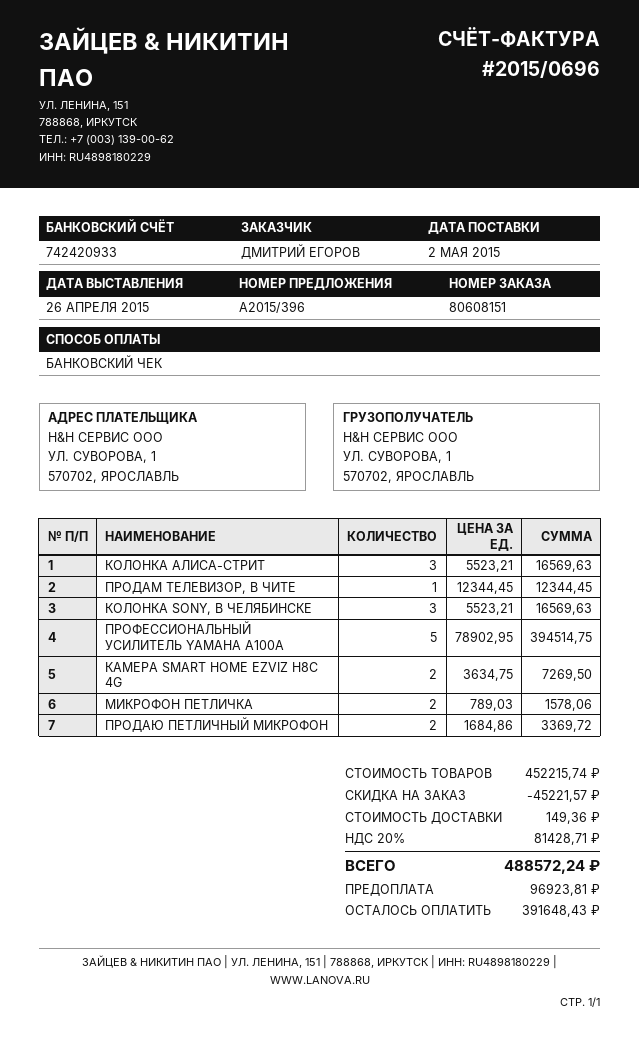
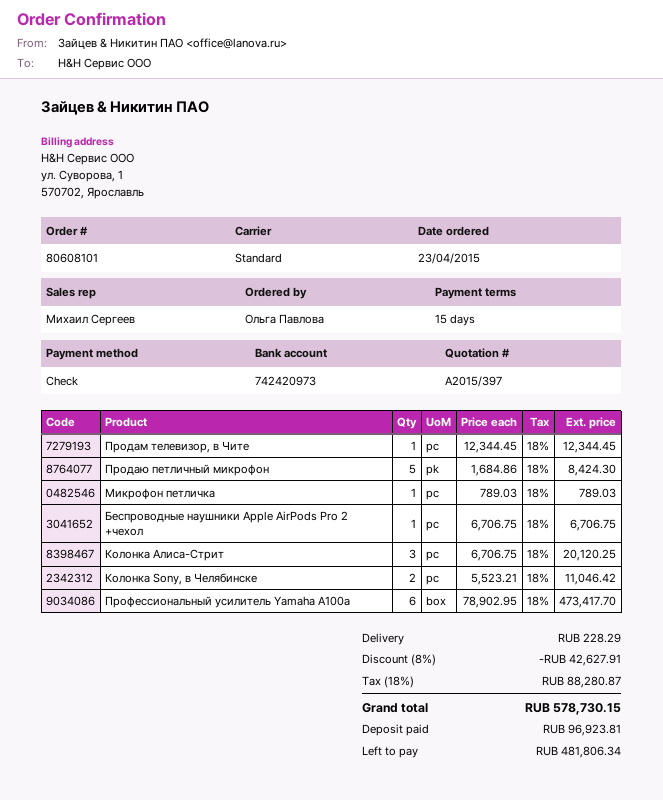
quote number: A2015/396 -> A2015/397
order number: 80608151 -> 80608101
ordered by: ДМИТРИЙ ЕГОРОВ -> Ольга Павлова
bank account: 742420933 -> 742420973
КОЛОНКА АЛИСА-СТРИТ: 3 x 5523.21 = 16569.63 -> 3 x 6706.75 = 20120.25
КОЛОНКА SONY, В ЧЕЛЯБИНСКЕ: 3 x 5523.21 = 16569.63 -> 2 x 5523.21 = 11046.42
ПРОФЕССИОНАЛЬНЫЙ УСИЛИТЕЛЬ YAMAHA A100A: 5 x 78902.95 = 394514.75 -> 6 x 78902.95 = 473417.70
КАМЕРА SMART HOME EZVIZ H8C 4G: 2 x 3634.75 = 7269.50 -> none
МИКРОФОН ПЕТЛИЧКА: 2 x 789.03 = 1578.06 -> 1 x 789.03 = 789.03
ПРОДАЮ ПЕТЛИЧНЫЙ МИКРОФОН: 2 x 1684.86 = 3369.72 -> 5 x 1684.86 = 8424.30
Беспроводные наушники Apple AirPods Pro 2 +чехол: none -> 1 x 6706.75 = 6706.75
discount: 45221.57 -> 42627.91
shipping: 149.36 -> 228.29
tax: 20% = 81428.71 -> 18% = 88280.87
total: 488572.24 -> 578730.15
balance: 391648.43 -> 481806.34

